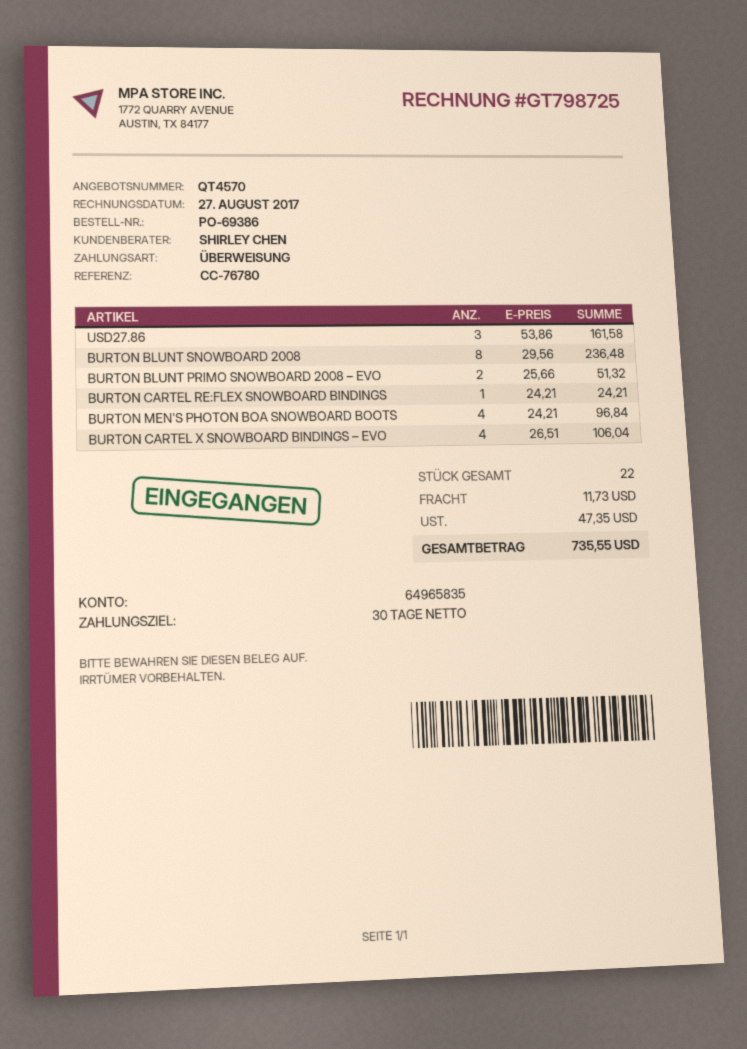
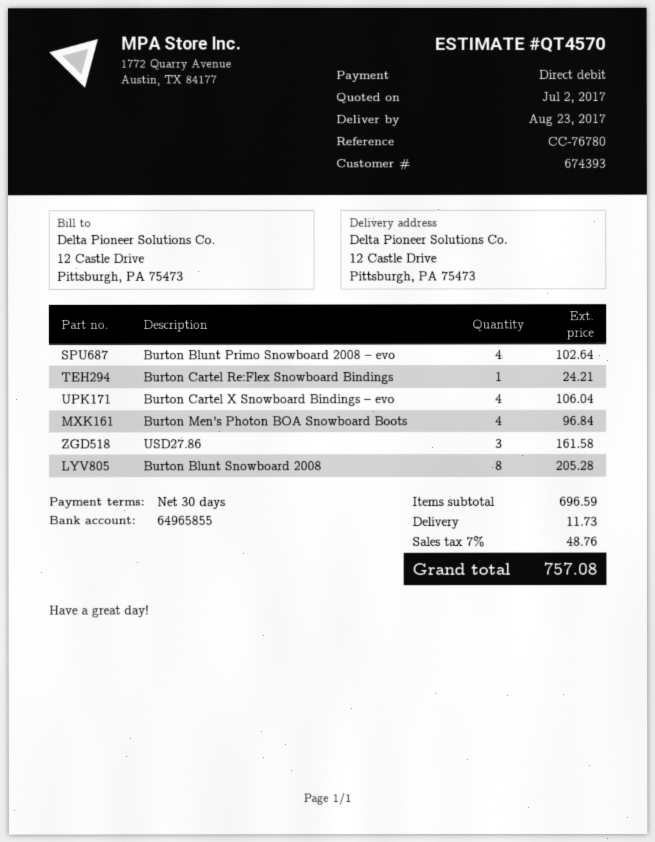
payment method: bank transfer -> direct debit
bank account: 64965835 -> 64965855
BURTON BLUNT SNOWBOARD 2008: 8 for 236.48 -> 8 for 205.28
BURTON BLUNT PRIMO SNOWBOARD 2008 – EVO: 2 for 51.32 -> 4 for 102.64
tax: 47.35 -> 48.76
total: 735.55 -> 757.08

